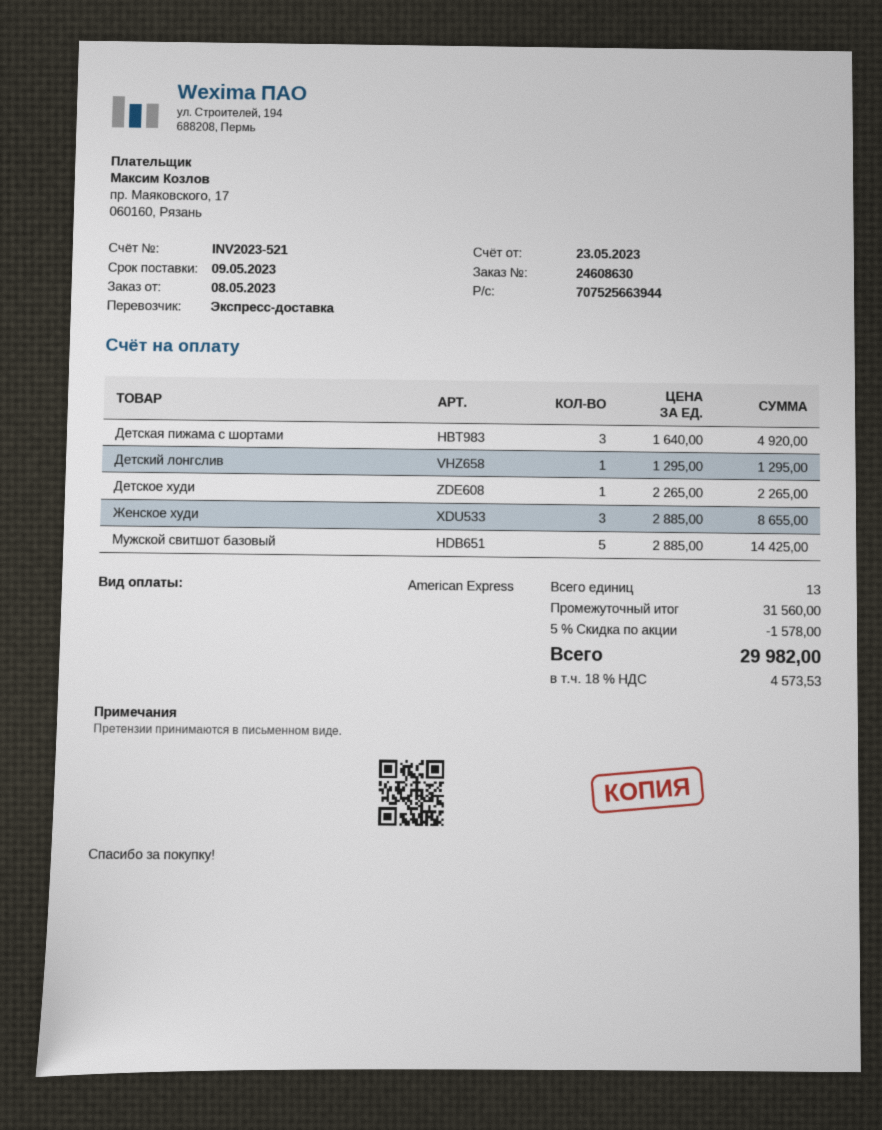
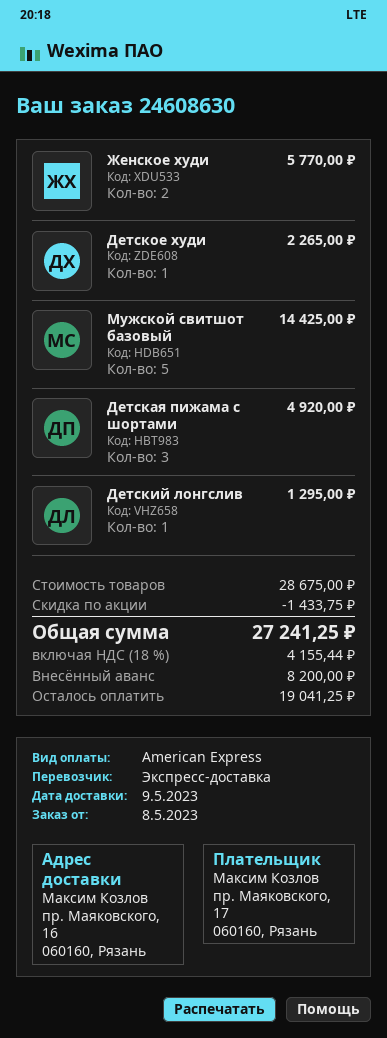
Женское худи: 3 for 8655.00 -> 2 for 5770.00
subtotal: 31560.00 -> 28675.00
discount: 1578.00 -> 1433.75
tax: 18% = 4573.53 -> 18% = 4155.44
total: 29982.00 -> 27241.25

